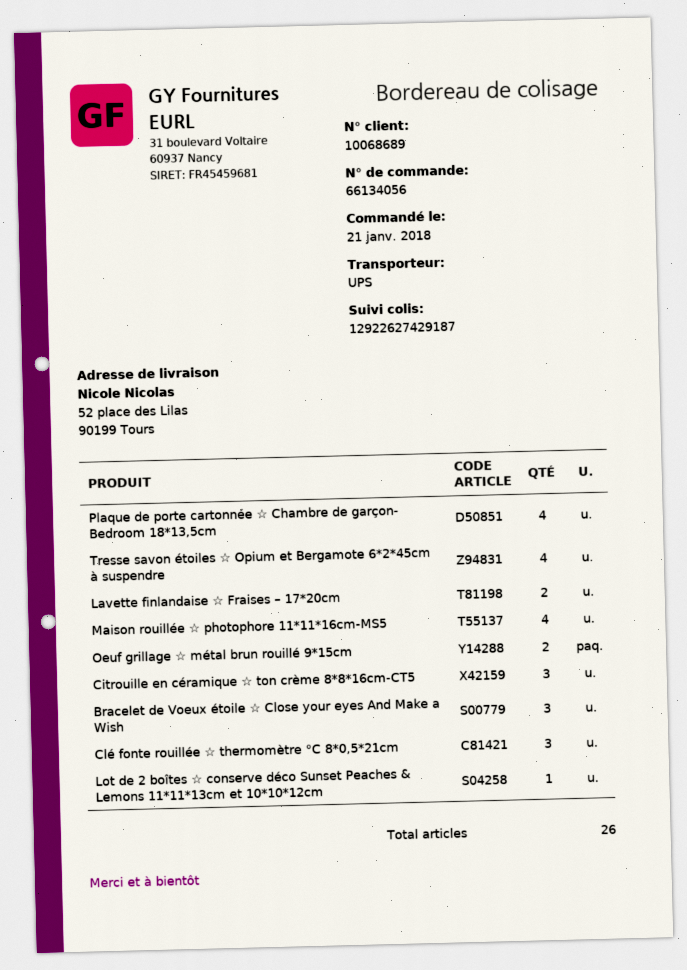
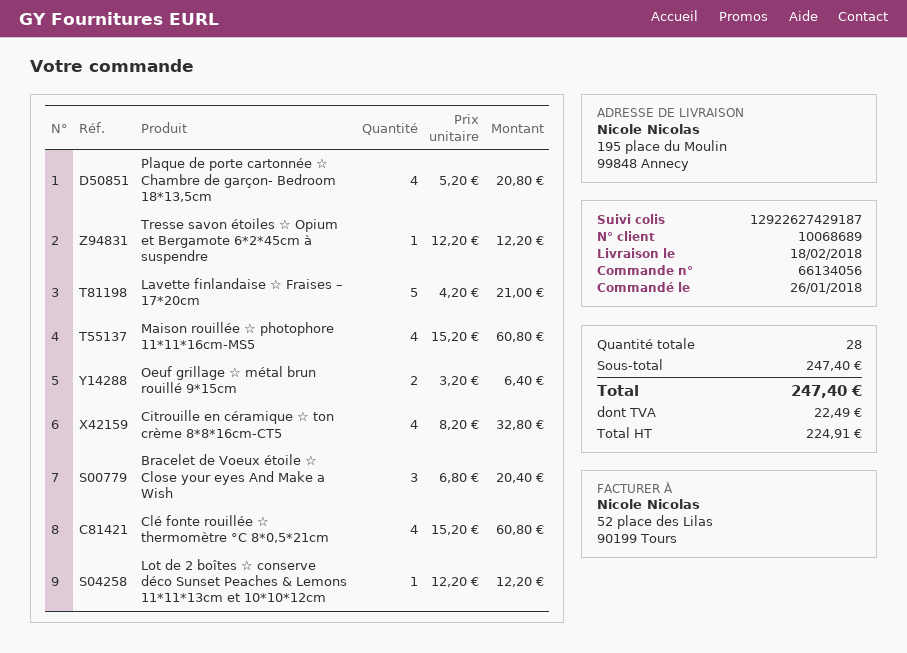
order date: 2018-01-21 -> 2018-01-26
ship to: 52 place des Lilas, 90199 Tours -> 195 place du Moulin, 99848 Annecy
Tresse savon étoiles ☆ Opium et Bergamote 6*2*45cm à suspendre: 4 -> 1
Lavette finlandaise ☆ Fraises – 17*20cm: 2 -> 5
Citrouille en céramique ☆ ton crème 8*8*16cm-CT5: 3 -> 4
Clé fonte rouillée ☆ thermomètre °C 8*0,5*21cm: 3 -> 4
total quantity: 26 -> 28

